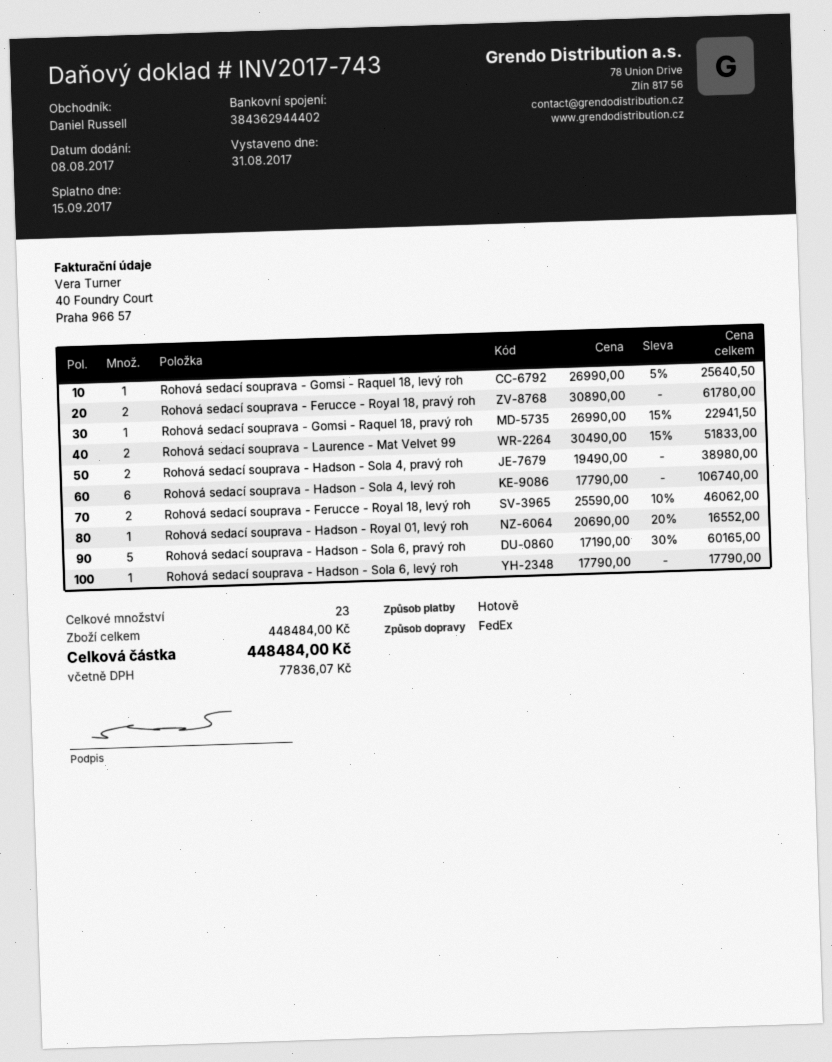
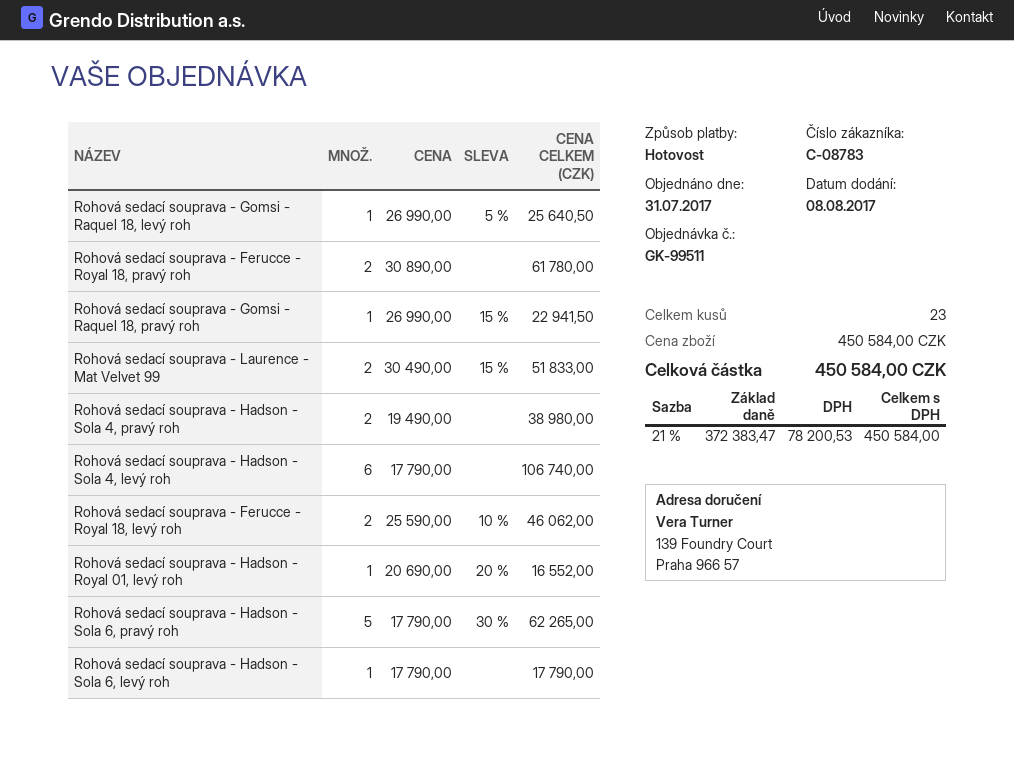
Rohová sedací souprava - Hadson - Sola 6, pravý roh: 5 x 17190.00 - 30% = 60165.00 -> 5 x 17790.00 - 30% = 62265.00
subtotal: 448484.00 -> 450584.00
tax: 77836.07 -> 78200.53
total: 448484.00 -> 450584.00

